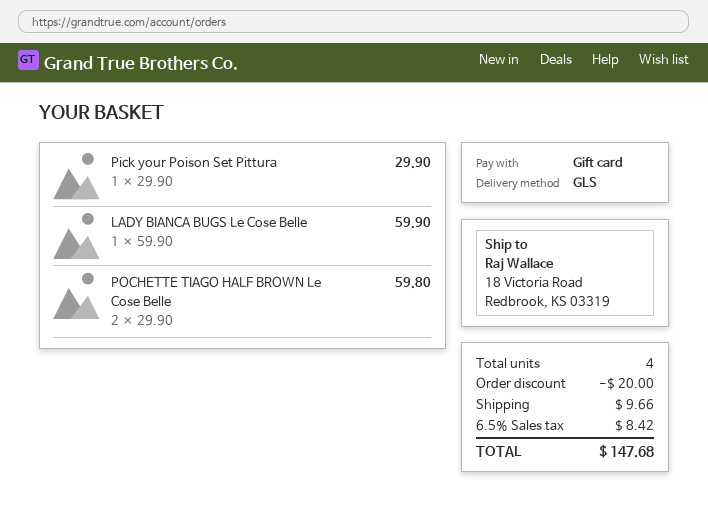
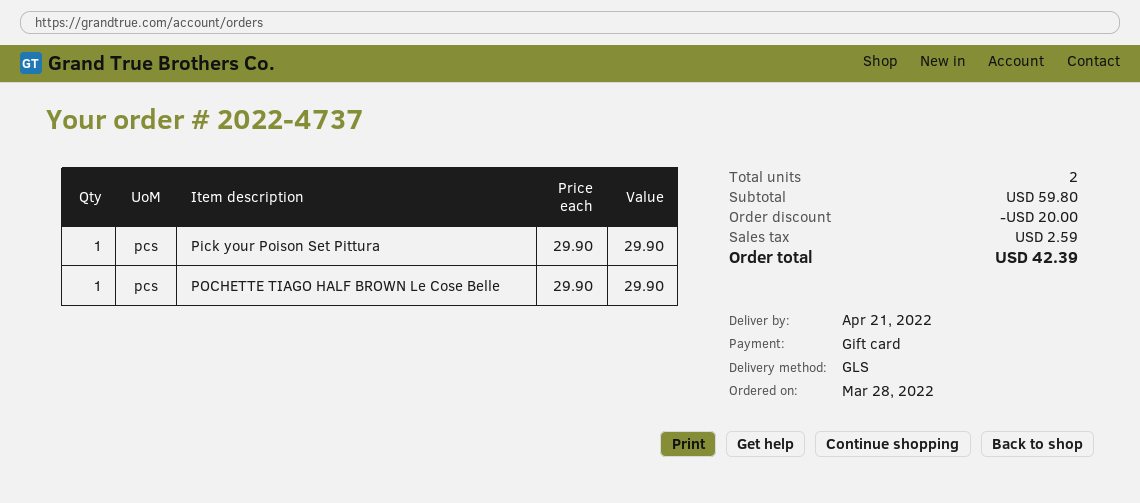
LADY BIANCA BUGS Le Cose Belle: 1 x 59.90 = 59.90 -> none
POCHETTE TIAGO HALF BROWN Le Cose Belle: 2 x 29.90 = 59.80 -> 1 x 29.90 = 29.90
total quantity: 4 -> 2
shipping: 9.66 -> none
tax: 8.42 -> 2.59
total: 147.68 -> 42.39

